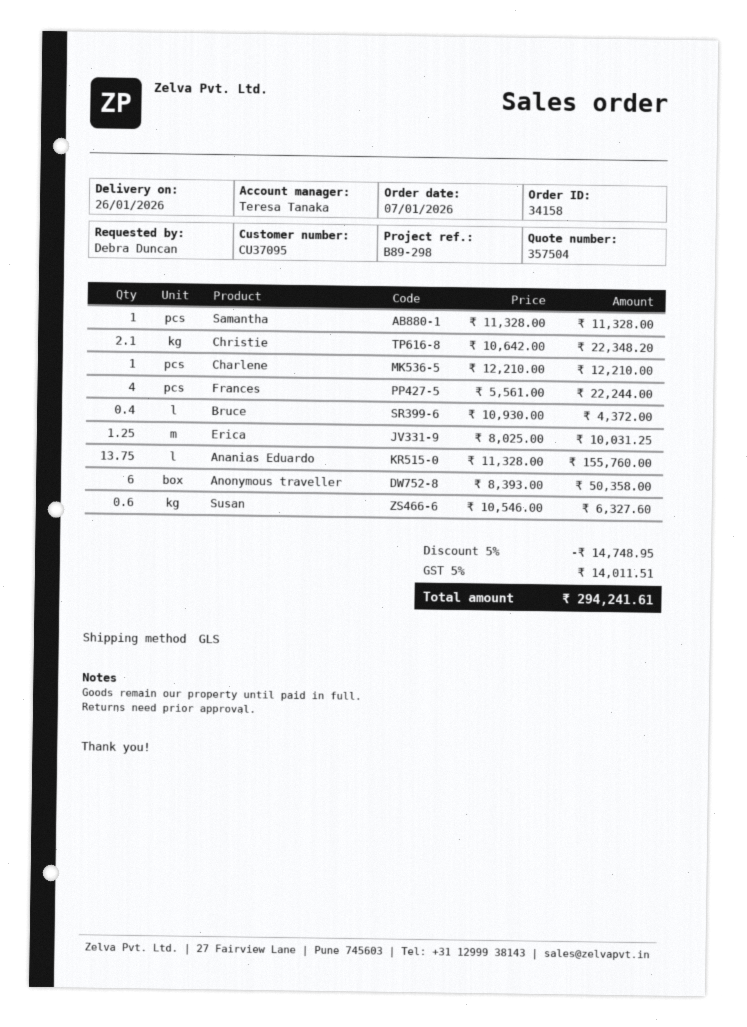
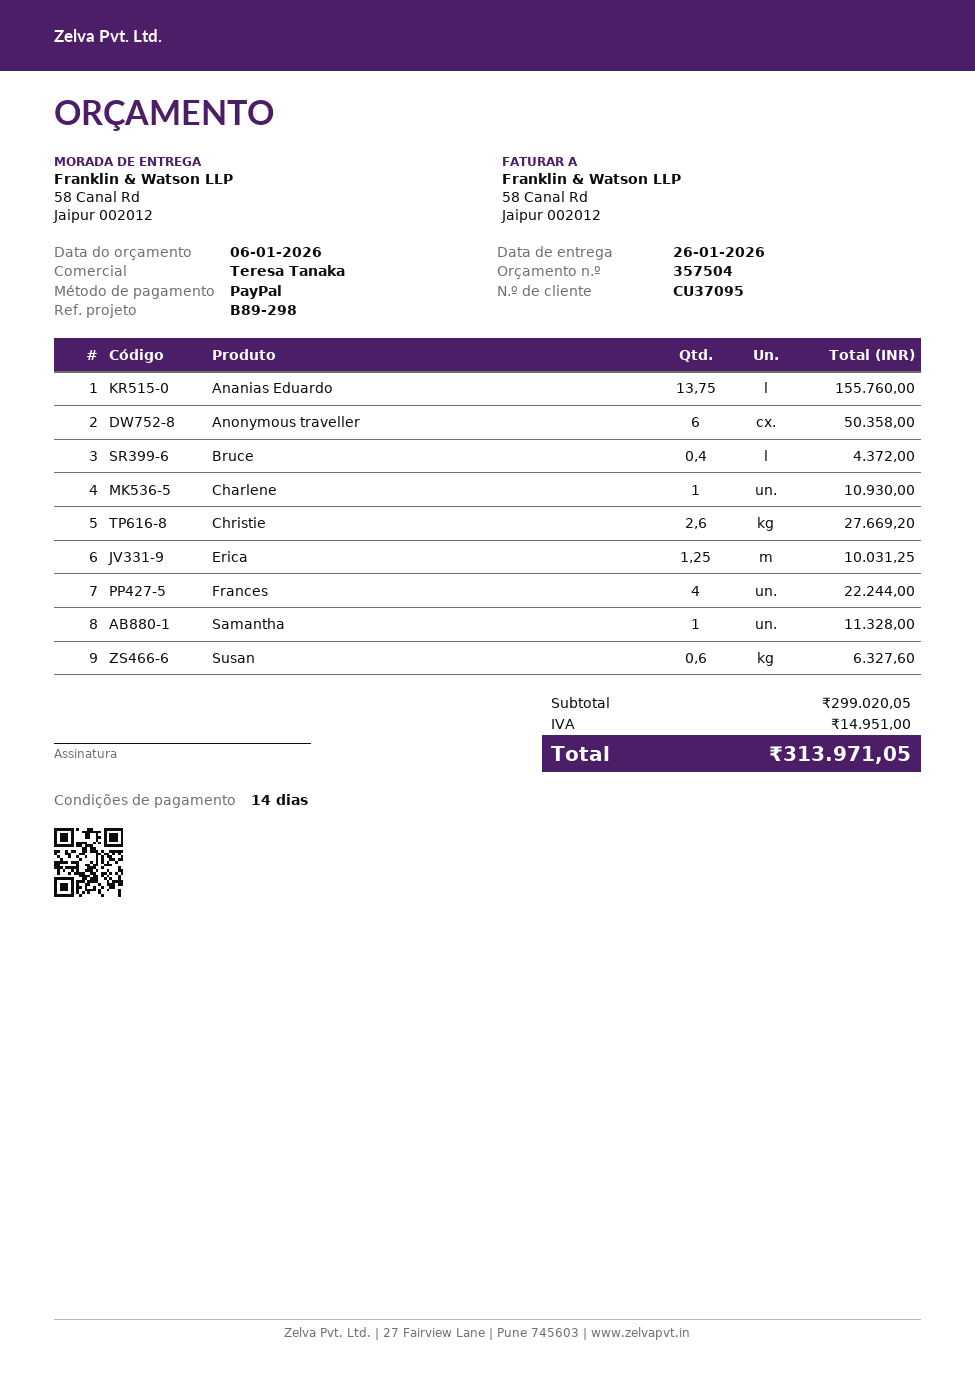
Christie: 2.1 for 22348.20 -> 2.6 for 27669.20
Charlene: 1 for 12210.00 -> 1 for 10930.00
discount: 5% = 14748.95 -> none
tax: 14011.51 -> 14951.00
total: 294241.61 -> 313971.05

